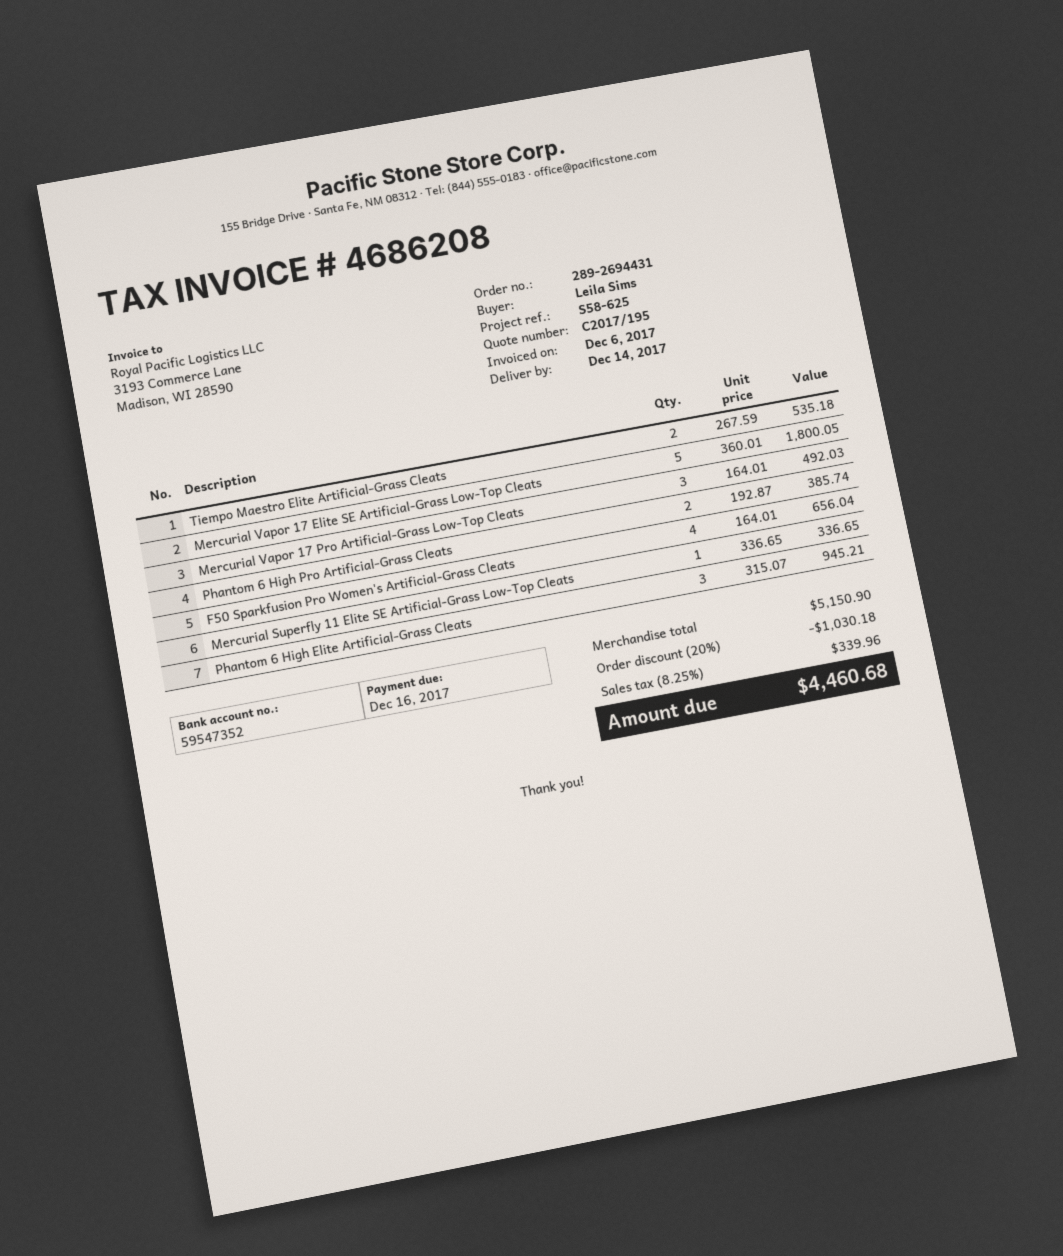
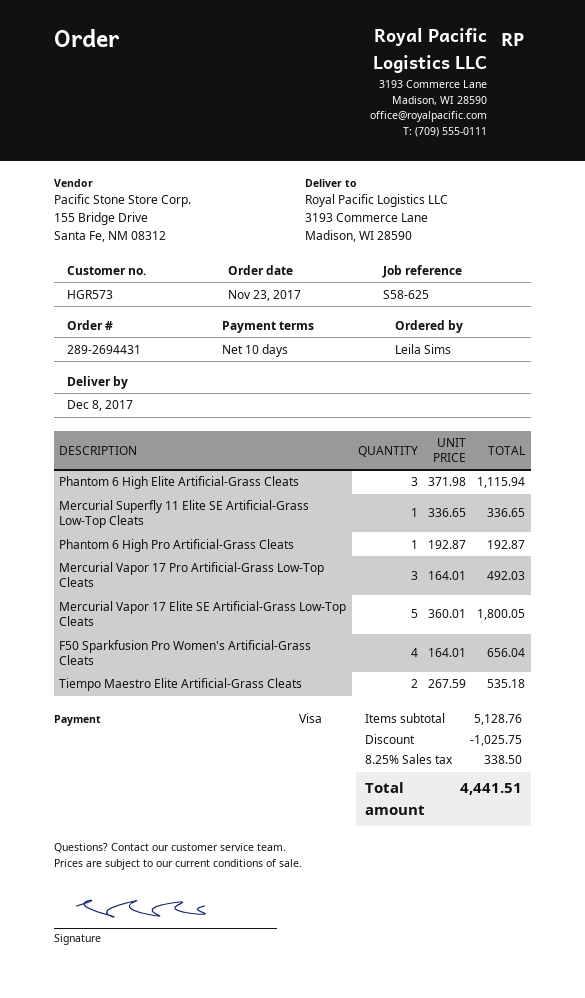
delivery date: 2017-12-14 -> 2017-12-08
Phantom 6 High Pro Artificial-Grass Cleats: 2 x 192.87 = 385.74 -> 1 x 192.87 = 192.87
Phantom 6 High Elite Artificial-Grass Cleats: 3 x 315.07 = 945.21 -> 3 x 371.98 = 1115.94
subtotal: 5150.90 -> 5128.76
discount: 1030.18 -> 1025.75
tax: 8.25% = 339.96 -> 8.25% = 338.50
total: 4460.68 -> 4441.51

